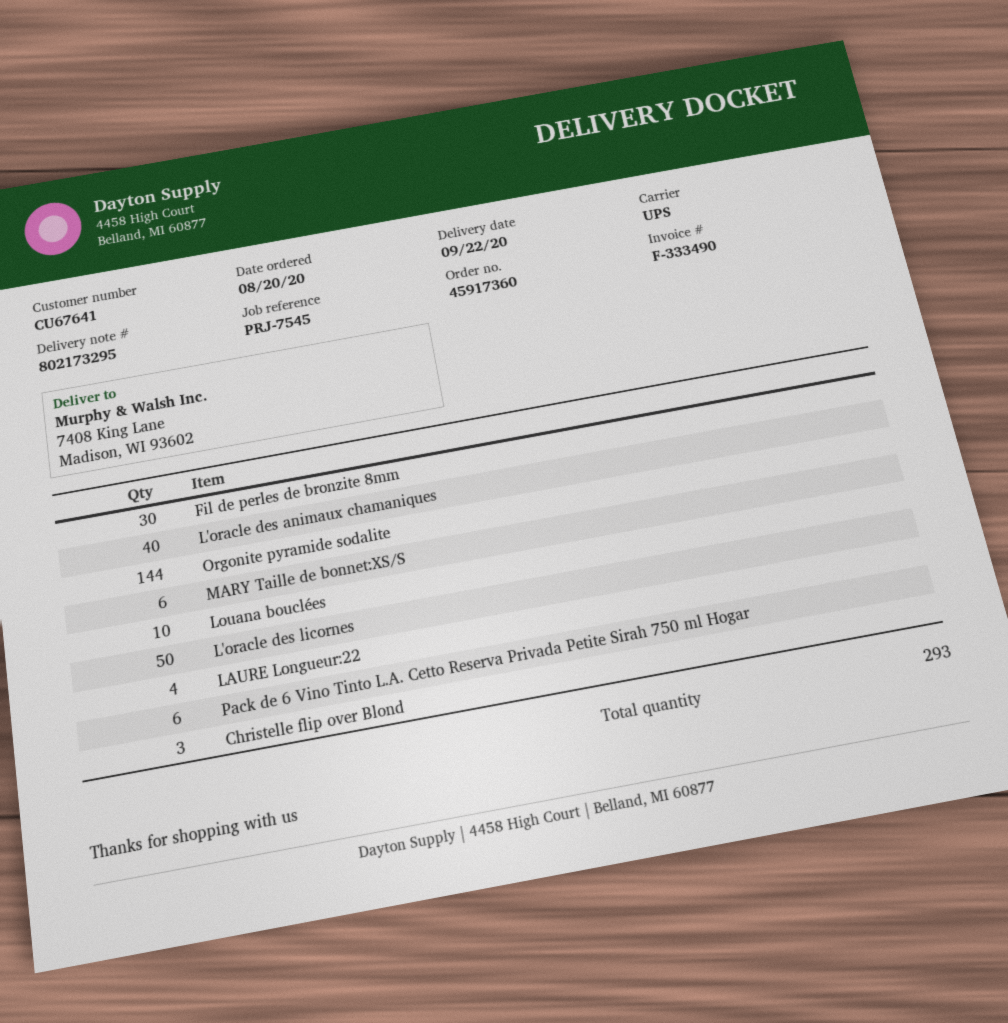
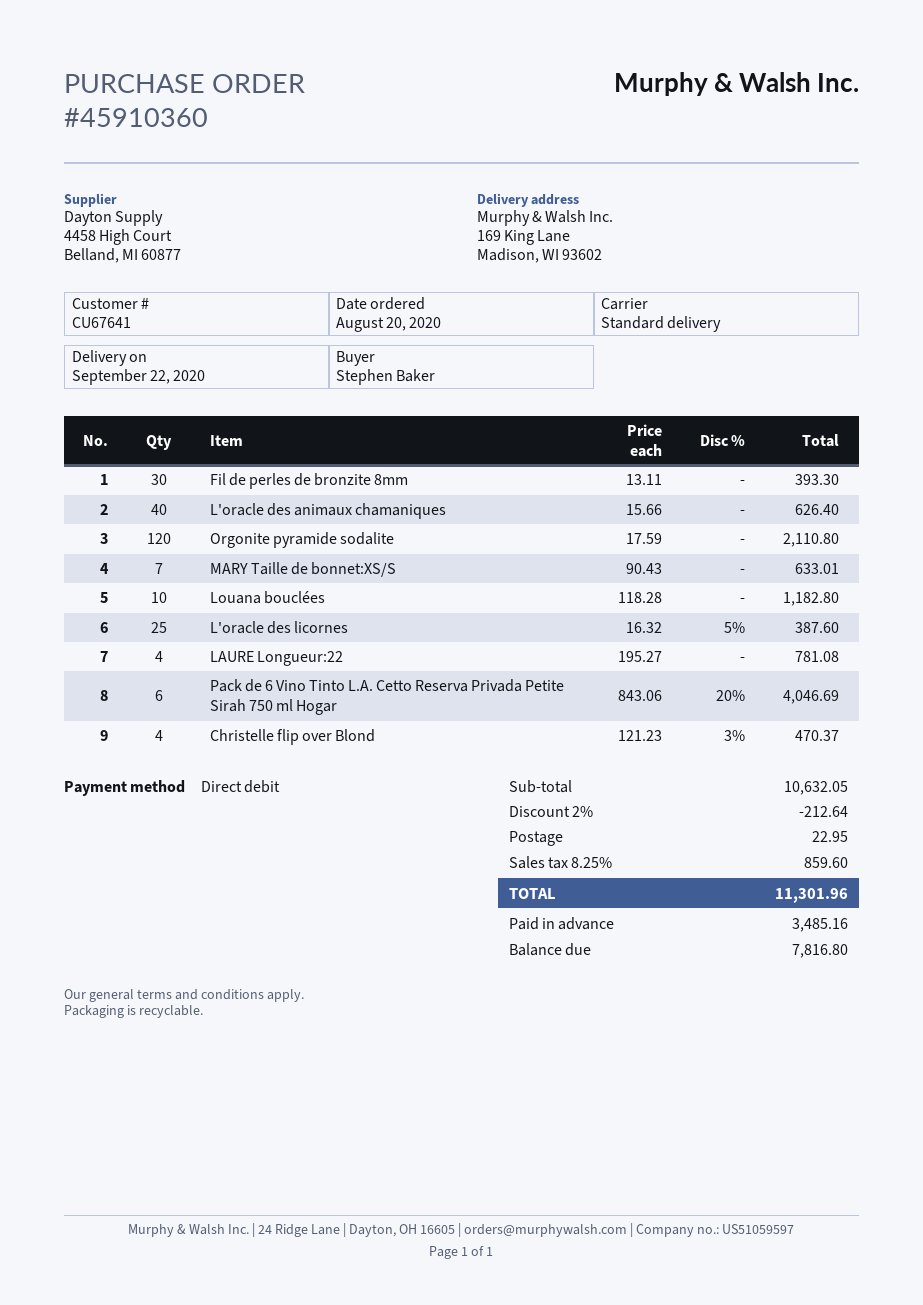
order number: 45917360 -> 45910360
shipping method: UPS -> standard
ship to: 7408 King Lane, Madison, WI 93602 -> 169 King Lane, Madison, WI 93602
Orgonite pyramide sodalite: 144 -> 120
MARY Taille de bonnet:XS/S: 6 -> 7
L'oracle des licornes: 50 -> 25
Christelle flip over Blond: 3 -> 4

